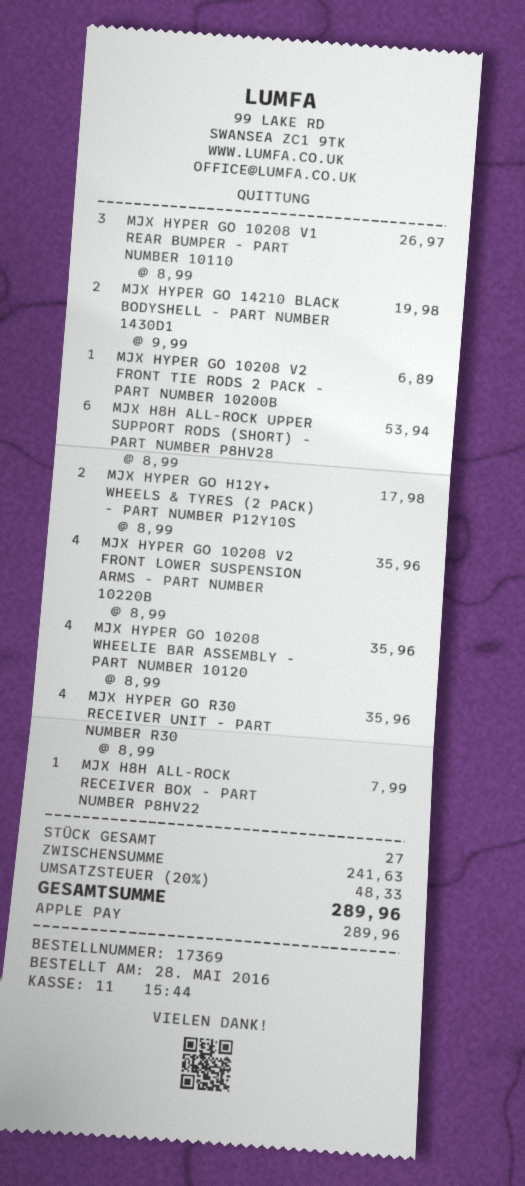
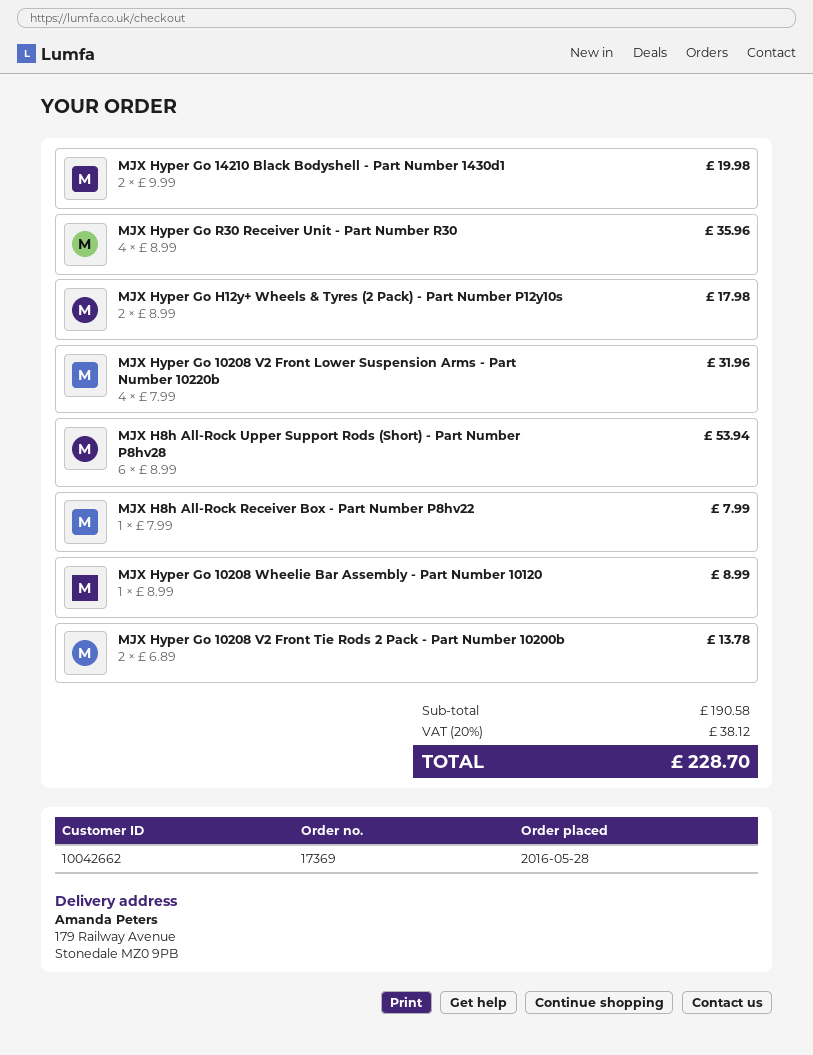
MJX HYPER GO 10208 V1 REAR BUMPER - PART NUMBER 10110: 3 x 8.99 = 26.97 -> none
MJX HYPER GO 10208 V2 FRONT TIE RODS 2 PACK - PART NUMBER 10200B: 1 x 6.89 = 6.89 -> 2 x 6.89 = 13.78
MJX HYPER GO 10208 V2 FRONT LOWER SUSPENSION ARMS - PART NUMBER 10220B: 4 x 8.99 = 35.96 -> 4 x 7.99 = 31.96
MJX HYPER GO 10208 WHEELIE BAR ASSEMBLY - PART NUMBER 10120: 4 x 8.99 = 35.96 -> 1 x 8.99 = 8.99
subtotal: 241.63 -> 190.58
tax: 20% = 48.33 -> 20% = 38.12
total: 289.96 -> 228.70

